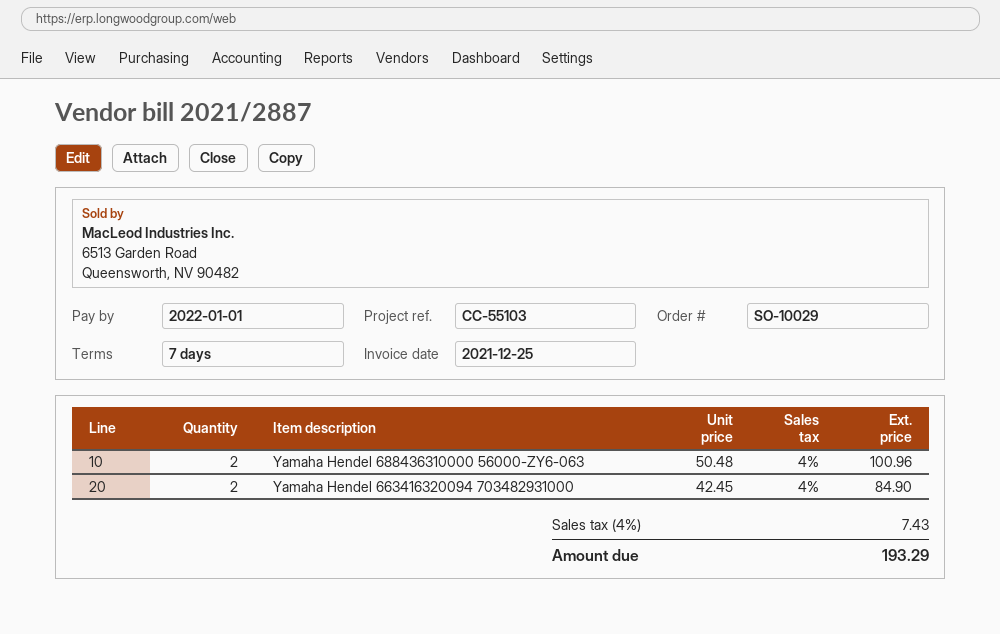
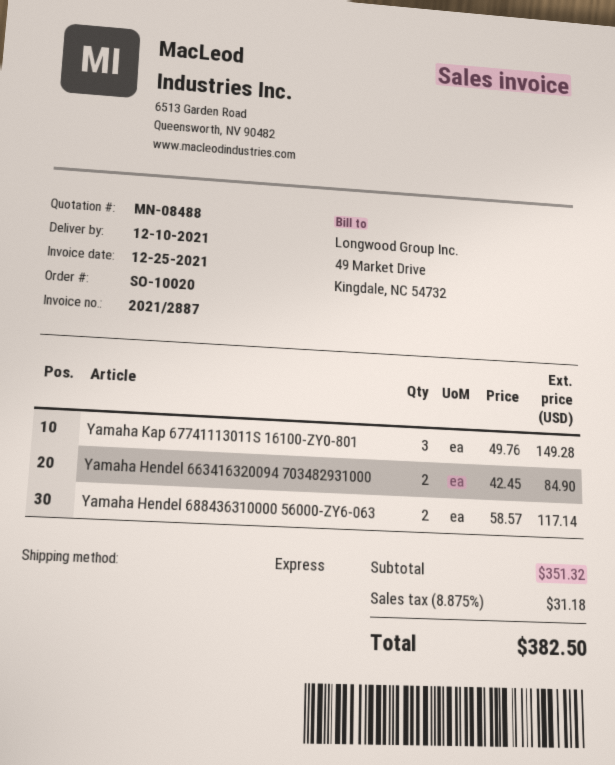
order number: SO-10029 -> SO-10020
Yamaha Hendel 688436310000 56000-ZY6-063: 2 x 50.48 = 100.96 -> 2 x 58.57 = 117.14
Yamaha Kap 67741113011S 16100-ZY0-801: none -> 3 x 49.76 = 149.28
tax: 4% = 7.43 -> 8.875% = 31.18
total: 193.29 -> 382.50

